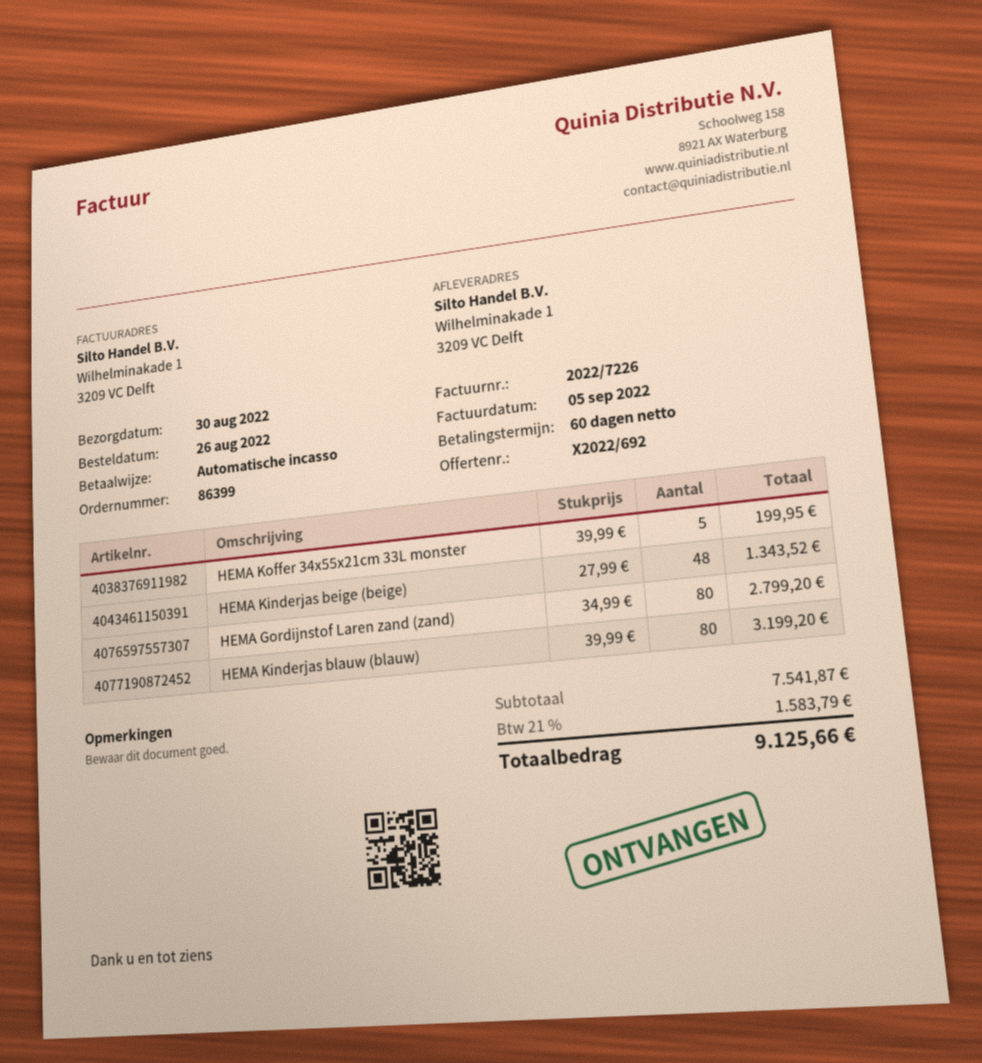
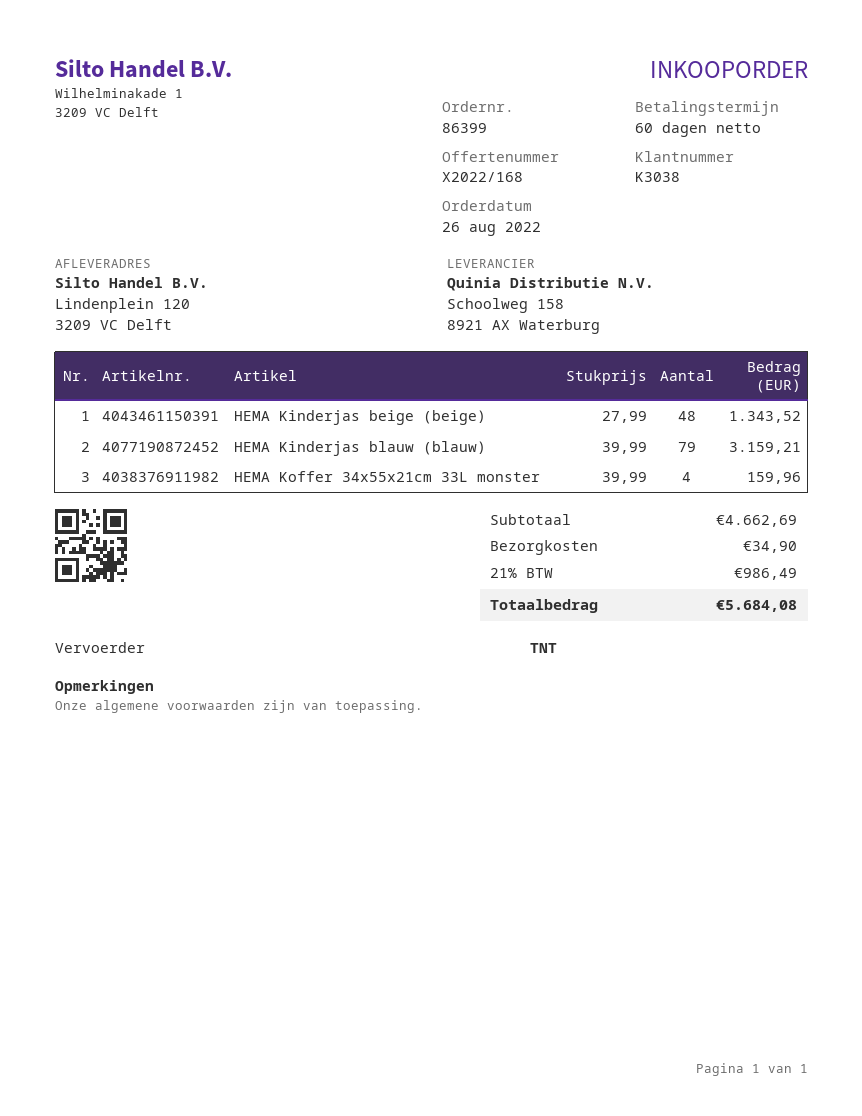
quote number: X2022/692 -> X2022/168
ship to: Wilhelminakade 1, 3209 VC Delft -> Lindenplein 120, 3209 VC Delft
HEMA Koffer 34x55x21cm 33L monster: 5 x 39.99 = 199.95 -> 4 x 39.99 = 159.96
HEMA Gordijnstof Laren zand (zand): 80 x 34.99 = 2799.20 -> none
HEMA Kinderjas blauw (blauw): 80 x 39.99 = 3199.20 -> 79 x 39.99 = 3159.21
subtotal: 7541.87 -> 4662.69
shipping: none -> 34.90
tax: 21% = 1583.79 -> 21% = 986.49
total: 9125.66 -> 5684.08

